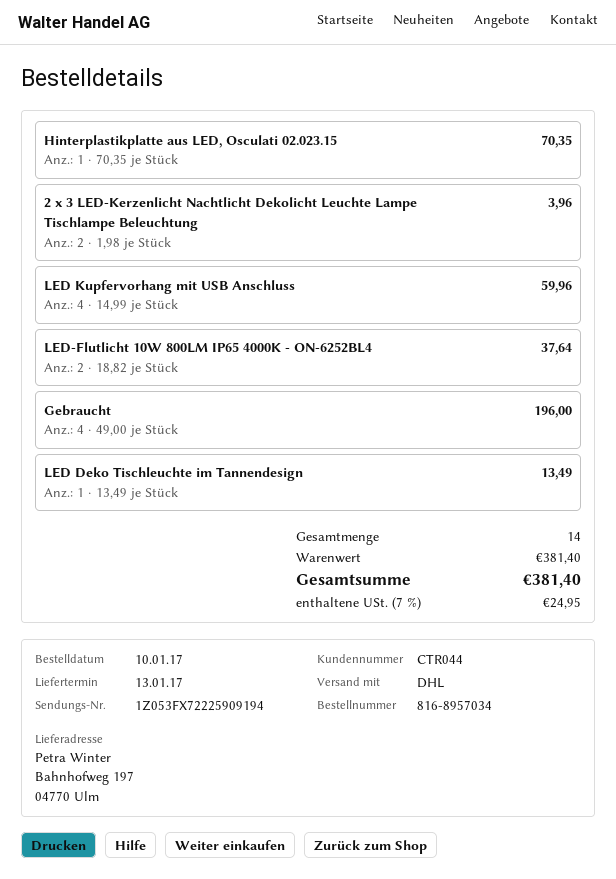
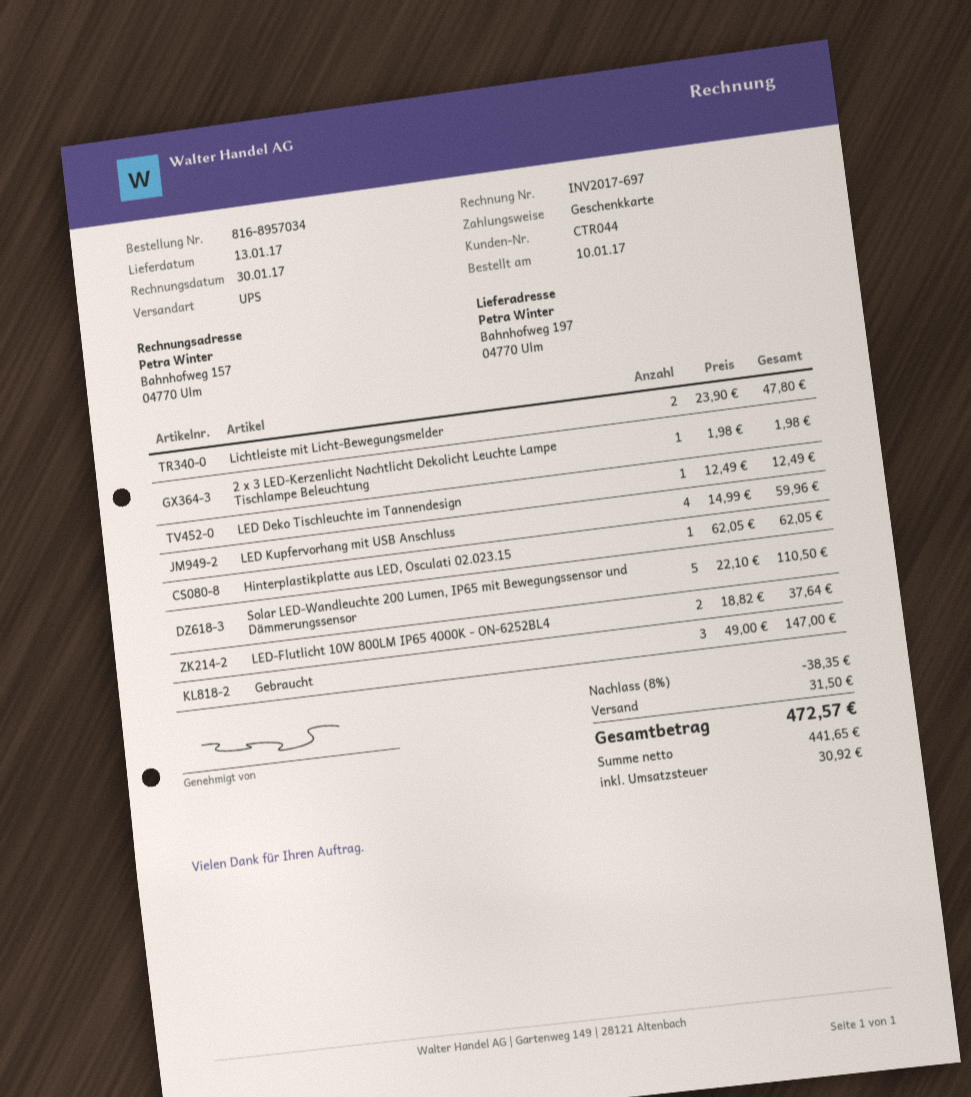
shipping method: DHL -> UPS
Hinterplastikplatte aus LED, Osculati 02.023.15: 1 x 70.35 = 70.35 -> 1 x 62.05 = 62.05
2 x 3 LED-Kerzenlicht Nachtlicht Dekolicht Leuchte Lampe Tischlampe Beleuchtung: 2 x 1.98 = 3.96 -> 1 x 1.98 = 1.98
Gebraucht: 4 x 49.00 = 196.00 -> 3 x 49.00 = 147.00
LED Deko Tischleuchte im Tannendesign: 1 x 13.49 = 13.49 -> 1 x 12.49 = 12.49
Lichtleiste mit Licht-Bewegungsmelder: none -> 2 x 23.90 = 47.80
Solar LED-Wandleuchte 200 Lumen, IP65 mit Bewegungssensor und Dämmerungssensor: none -> 5 x 22.10 = 110.50
discount: none -> 8% = 38.35
shipping: none -> 31.50
tax: 24.95 -> 30.92
total: 381.40 -> 472.57

